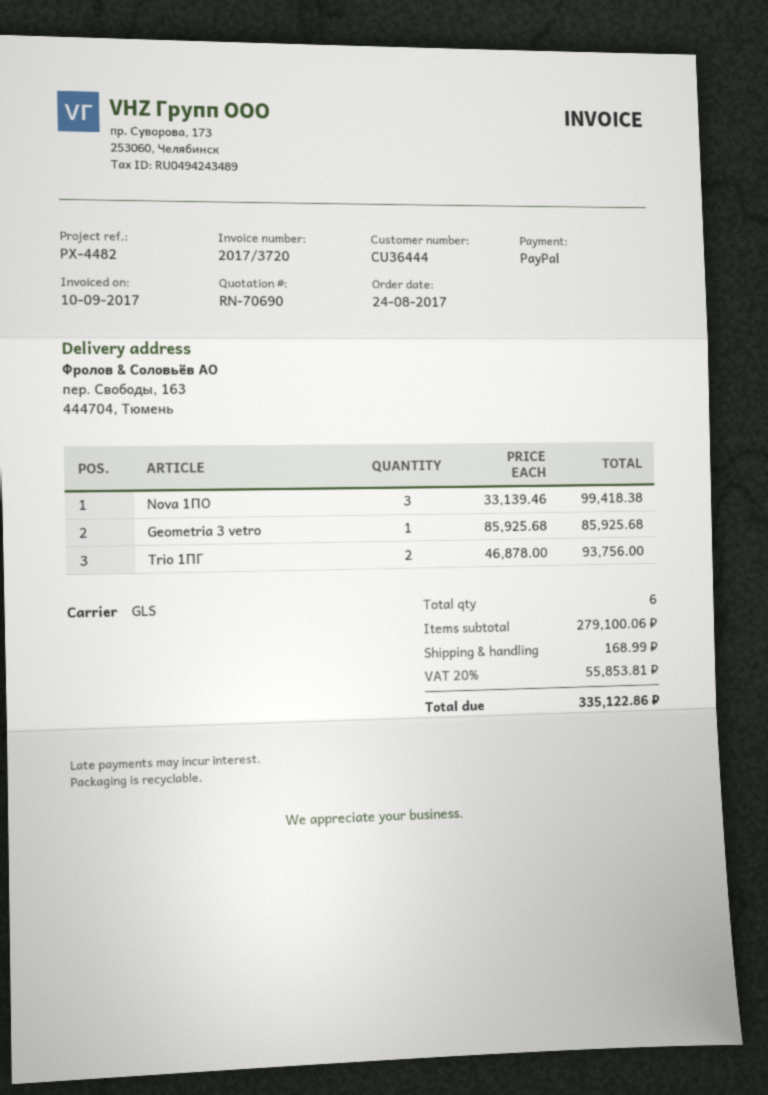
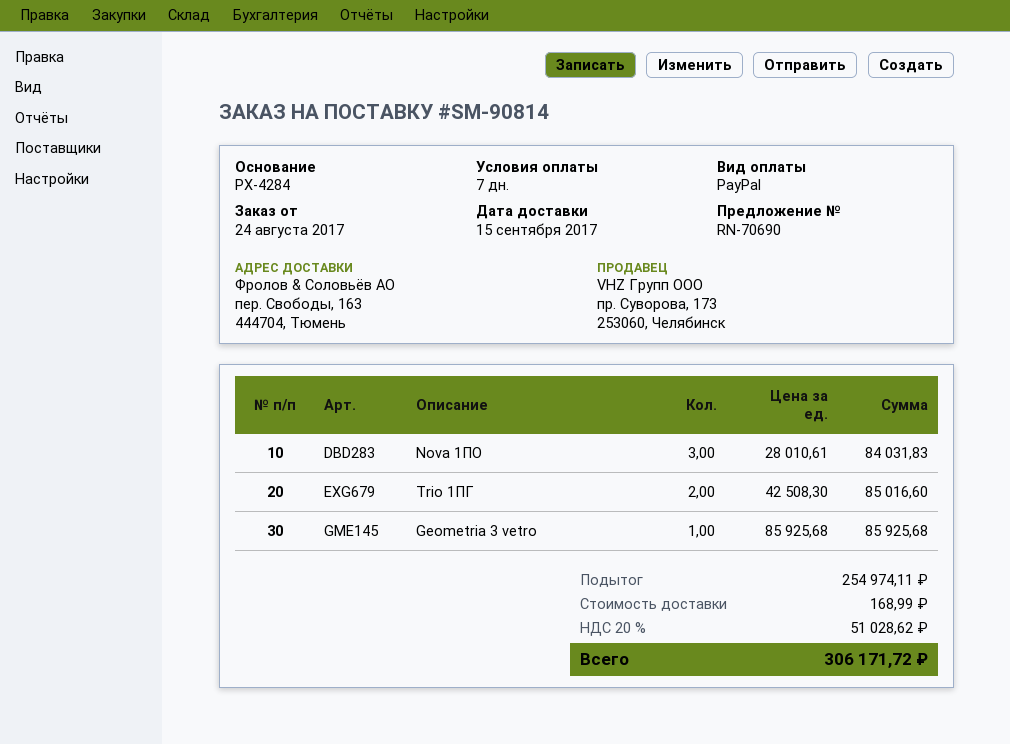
reference: PX-4482 -> PX-4284
Nova 1ПО: 3 x 33139.46 = 99418.38 -> 3 x 28010.61 = 84031.83
Trio 1ПГ: 2 x 46878.00 = 93756.00 -> 2 x 42508.30 = 85016.60
subtotal: 279100.06 -> 254974.11
tax: 20% = 55853.81 -> 20% = 51028.62
total: 335122.86 -> 306171.72

